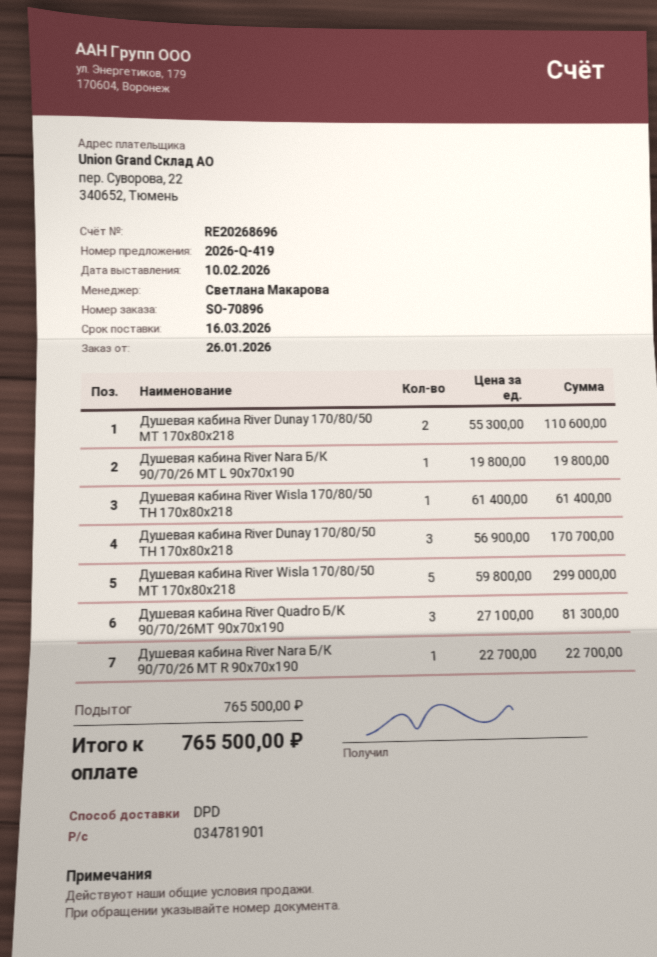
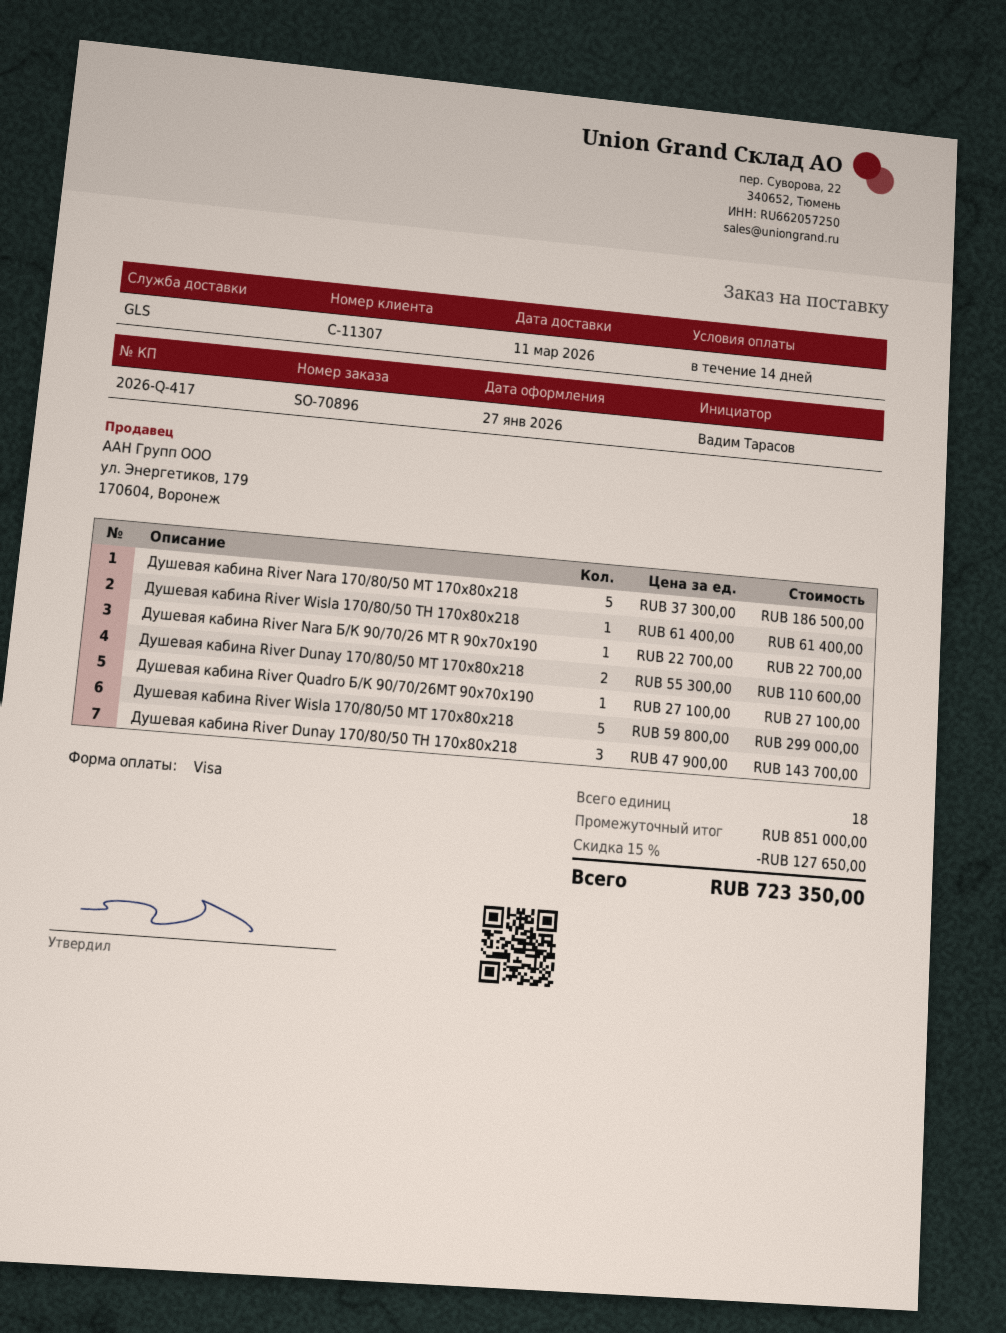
quote number: 2026-Q-419 -> 2026-Q-417
order date: 2026-01-26 -> 2026-01-27
delivery date: 2026-03-16 -> 2026-03-11
shipping method: DPD -> GLS
Душевая кабина River Nara Б/К 90/70/26 МТ L 90х70х190: 1 x 19800.00 = 19800.00 -> none
Душевая кабина River Dunay 170/80/50 ТН 170х80х218: 3 x 56900.00 = 170700.00 -> 3 x 47900.00 = 143700.00
Душевая кабина River Quadro Б/К 90/70/26МТ 90х70х190: 3 x 27100.00 = 81300.00 -> 1 x 27100.00 = 27100.00
Душевая кабина River Nara 170/80/50 МТ 170х80х218: none -> 5 x 37300.00 = 186500.00
subtotal: 765500.00 -> 851000.00
discount: none -> 15% = 127650.00
total: 765500.00 -> 723350.00

